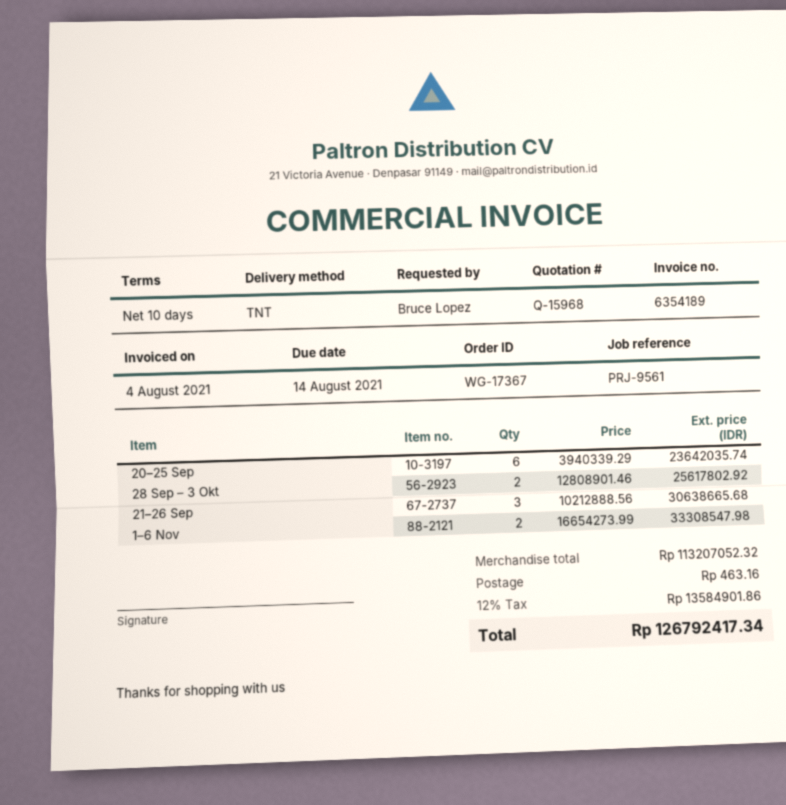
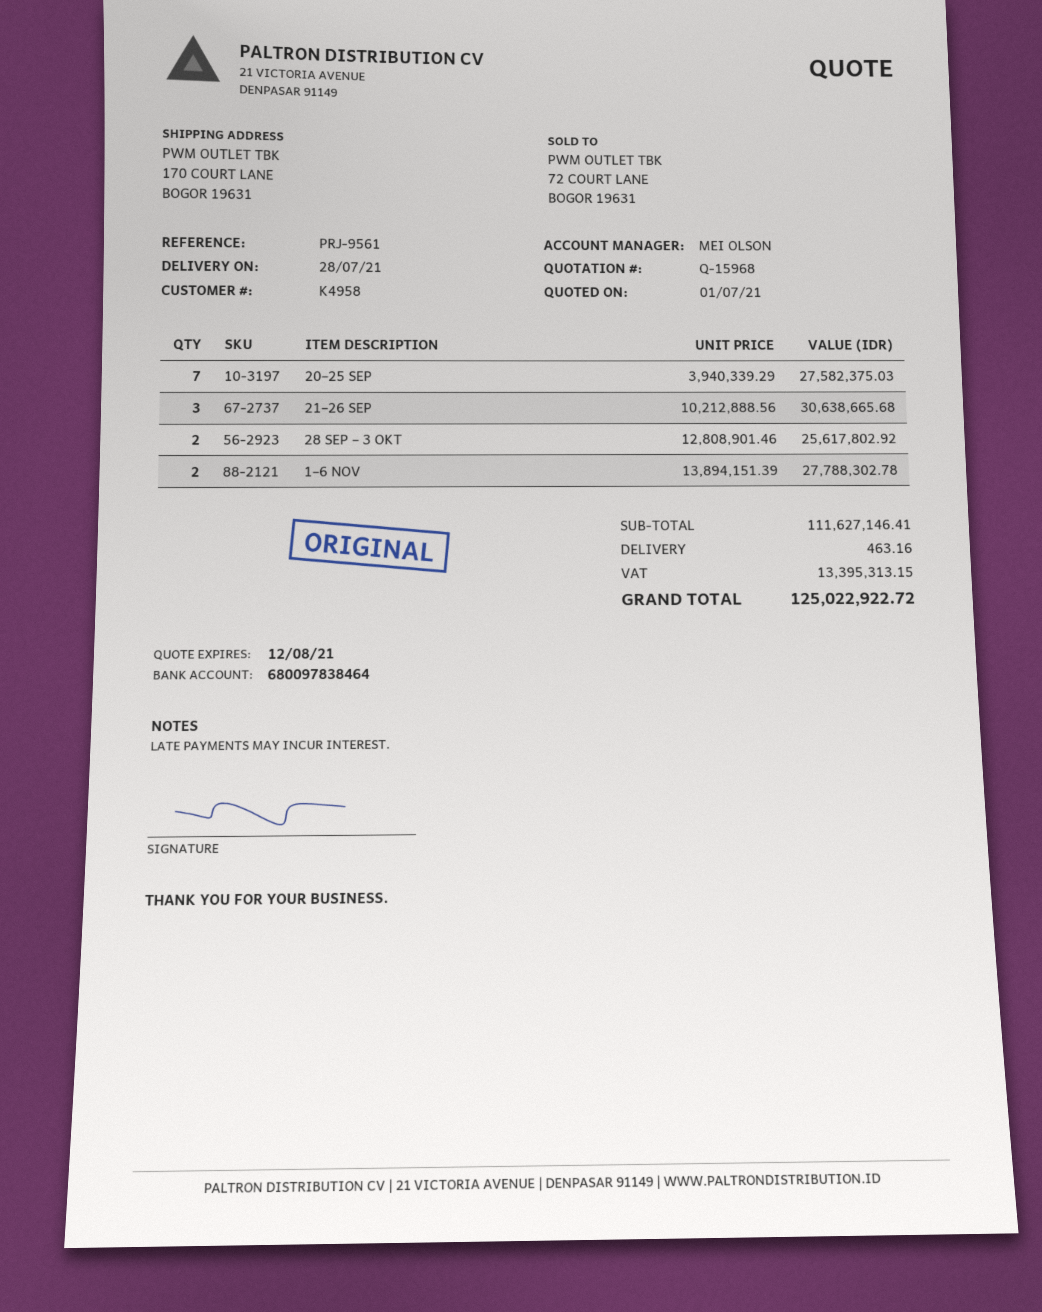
20–25 Sep: 6 x 3940339.29 = 23642035.74 -> 7 x 3940339.29 = 27582375.03
1–6 Nov: 2 x 16654273.99 = 33308547.98 -> 2 x 13894151.39 = 27788302.78
subtotal: 113207052.32 -> 111627146.41
tax: 13584901.86 -> 13395313.15
total: 126792417.34 -> 125022922.72

